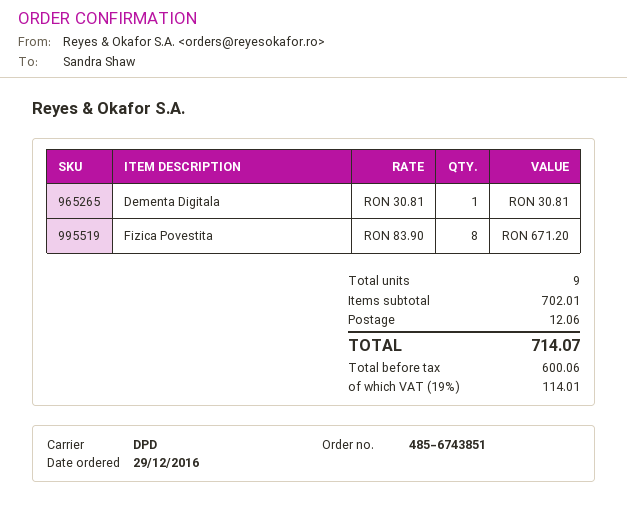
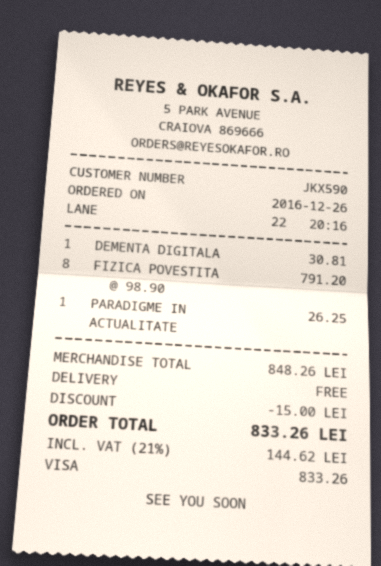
order date: 2016-12-29 -> 2016-12-26
Fizica Povestita: 8 x 83.90 = 671.20 -> 8 x 98.90 = 791.20
PARADIGME IN ACTUALITATE: none -> 1 x 26.25 = 26.25
subtotal: 702.01 -> 848.26
discount: none -> 15.00
shipping: 12.06 -> 0.00
tax: 19% = 114.01 -> 21% = 144.62
total: 714.07 -> 833.26

